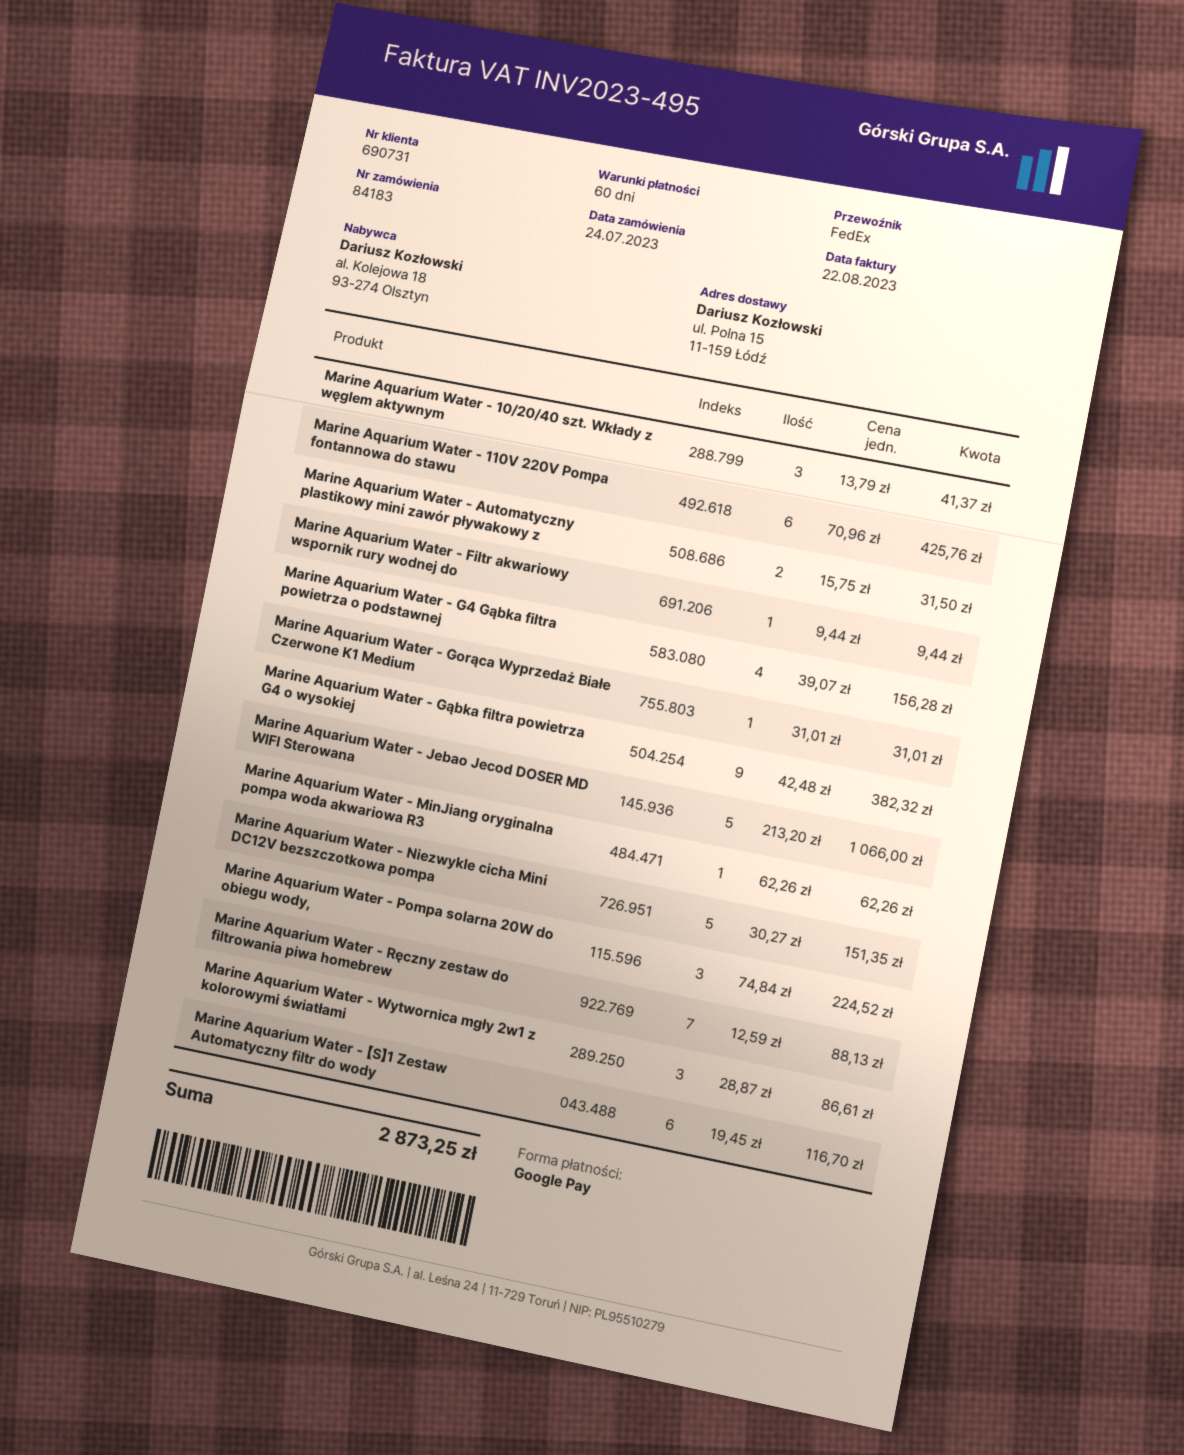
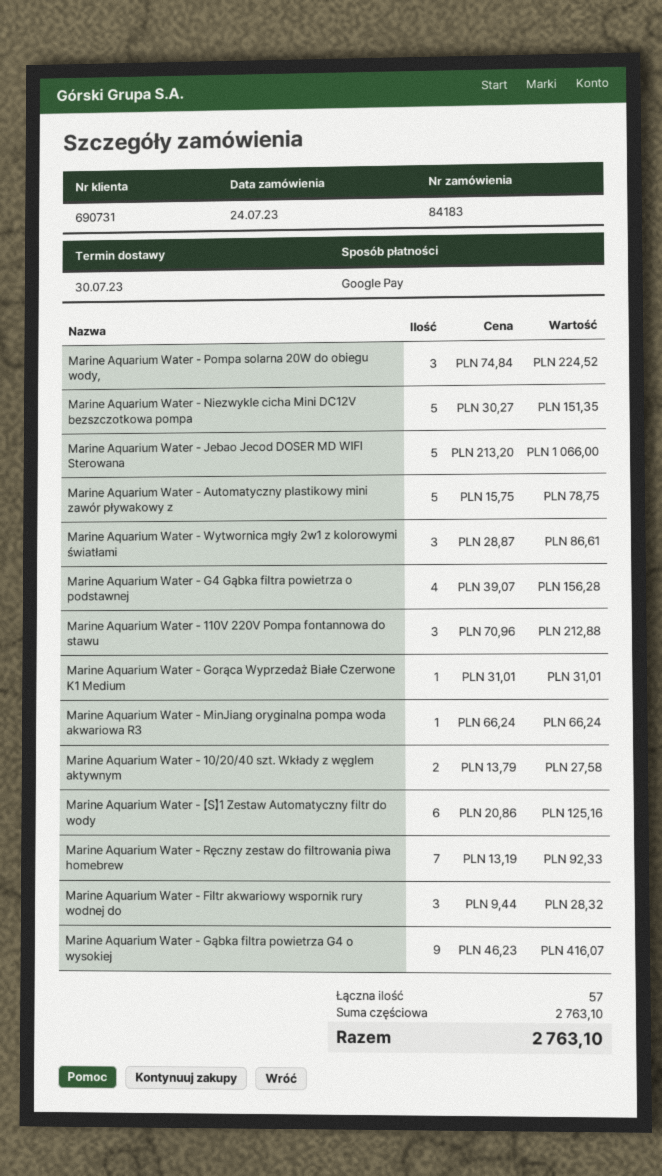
Marine Aquarium Water - 10/20/40 szt. Wkłady z węglem aktywnym: 3 x 13.79 = 41.37 -> 2 x 13.79 = 27.58
Marine Aquarium Water - 110V 220V Pompa fontannowa do stawu: 6 x 70.96 = 425.76 -> 3 x 70.96 = 212.88
Marine Aquarium Water - Automatyczny plastikowy mini zawór pływakowy z: 2 x 15.75 = 31.50 -> 5 x 15.75 = 78.75
Marine Aquarium Water - Filtr akwariowy wspornik rury wodnej do: 1 x 9.44 = 9.44 -> 3 x 9.44 = 28.32
Marine Aquarium Water - Gąbka filtra powietrza G4 o wysokiej: 9 x 42.48 = 382.32 -> 9 x 46.23 = 416.07
Marine Aquarium Water - MinJiang oryginalna pompa woda akwariowa R3: 1 x 62.26 = 62.26 -> 1 x 66.24 = 66.24
Marine Aquarium Water - Ręczny zestaw do filtrowania piwa homebrew: 7 x 12.59 = 88.13 -> 7 x 13.19 = 92.33
Marine Aquarium Water - 【S】1 Zestaw Automatyczny filtr do wody: 6 x 19.45 = 116.70 -> 6 x 20.86 = 125.16
total: 2873.25 -> 2763.10

